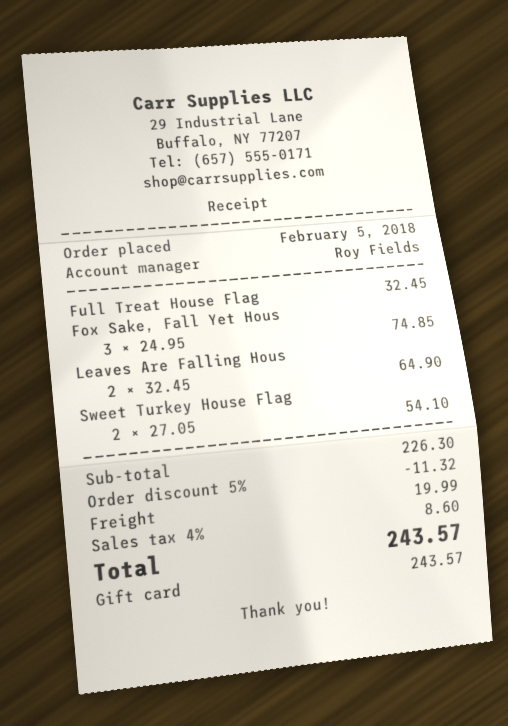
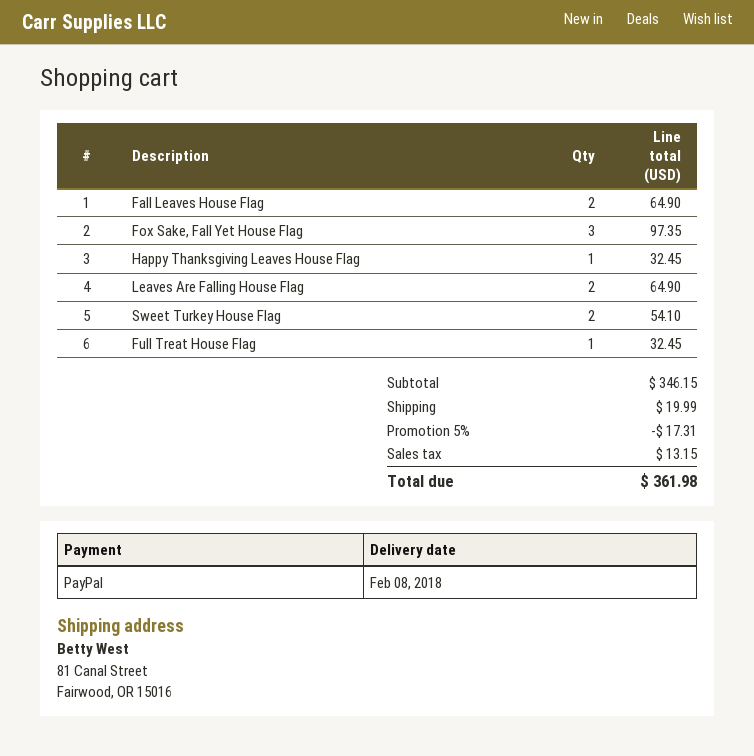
payment method: gift card -> PayPal
Fox Sake, Fall Yet Hous: 3 for 74.85 -> 3 for 97.35
Fall Leaves House Flag: none -> 2 for 64.90
Happy Thanksgiving Leaves House Flag: none -> 1 for 32.45
subtotal: 226.30 -> 346.15
discount: 5% = 11.32 -> 5% = 17.31
tax: 8.60 -> 13.15
total: 243.57 -> 361.98

